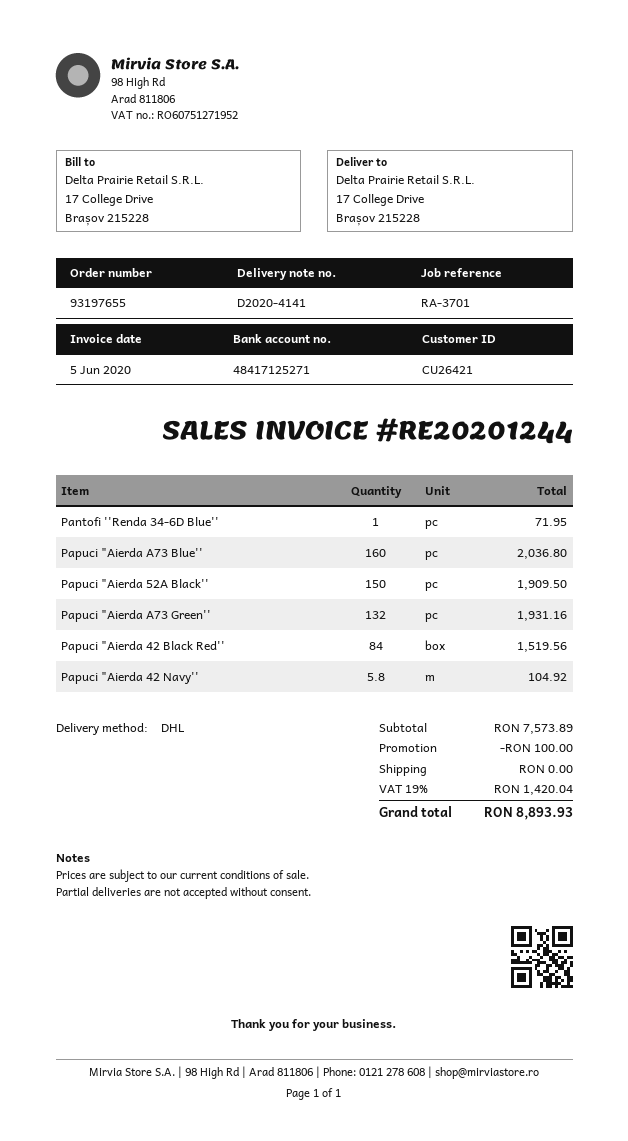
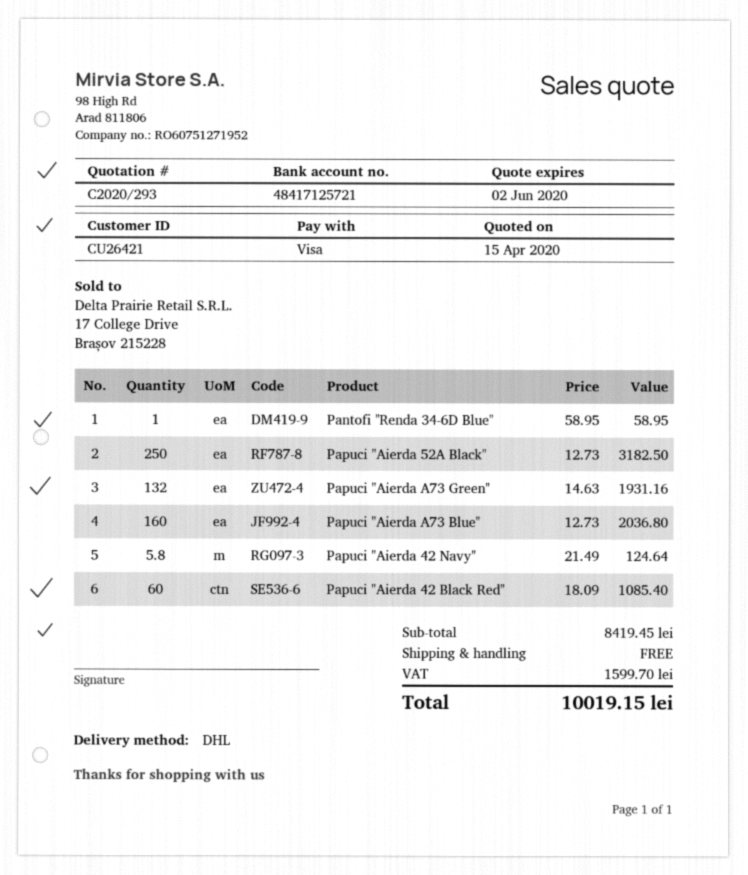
bank account: 48417125271 -> 48417125721
Pantofi ''Renda 34-6D Blue'': 1 for 71.95 -> 1 for 58.95
Papuci "Aierda 52A Black'': 150 for 1909.50 -> 250 for 3182.50
Papuci "Aierda 42 Black Red'': 84 for 1519.56 -> 60 for 1085.40
Papuci "Aierda 42 Navy'': 5.8 for 104.92 -> 5.8 for 124.64
subtotal: 7573.89 -> 8419.45
discount: 100.00 -> none
tax: 1420.04 -> 1599.70
total: 8893.93 -> 10019.15

